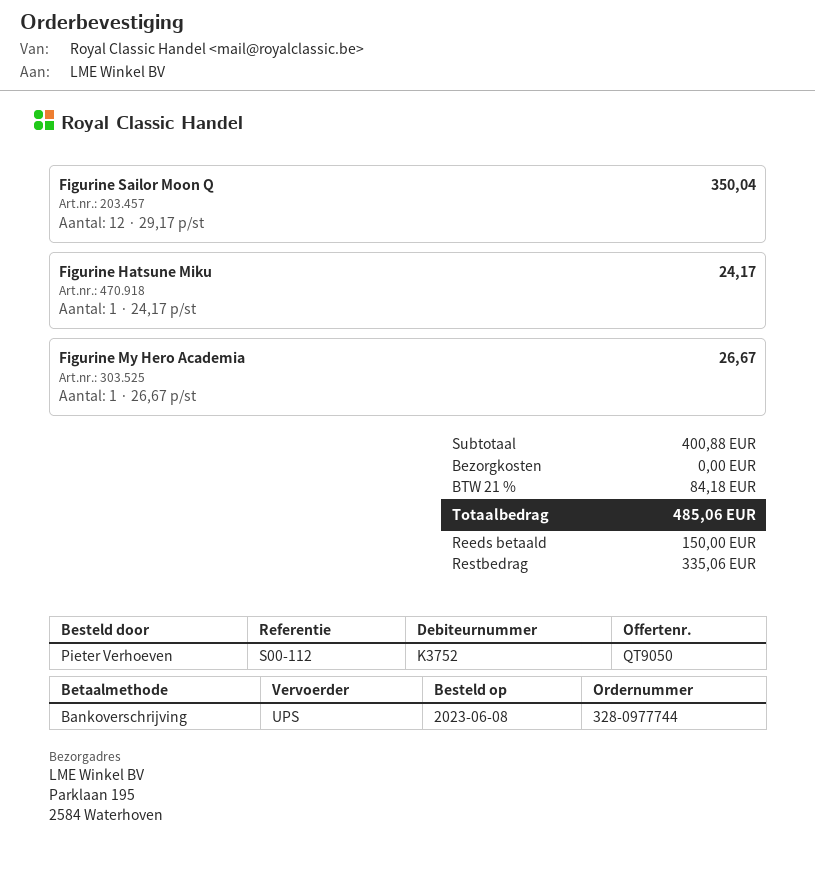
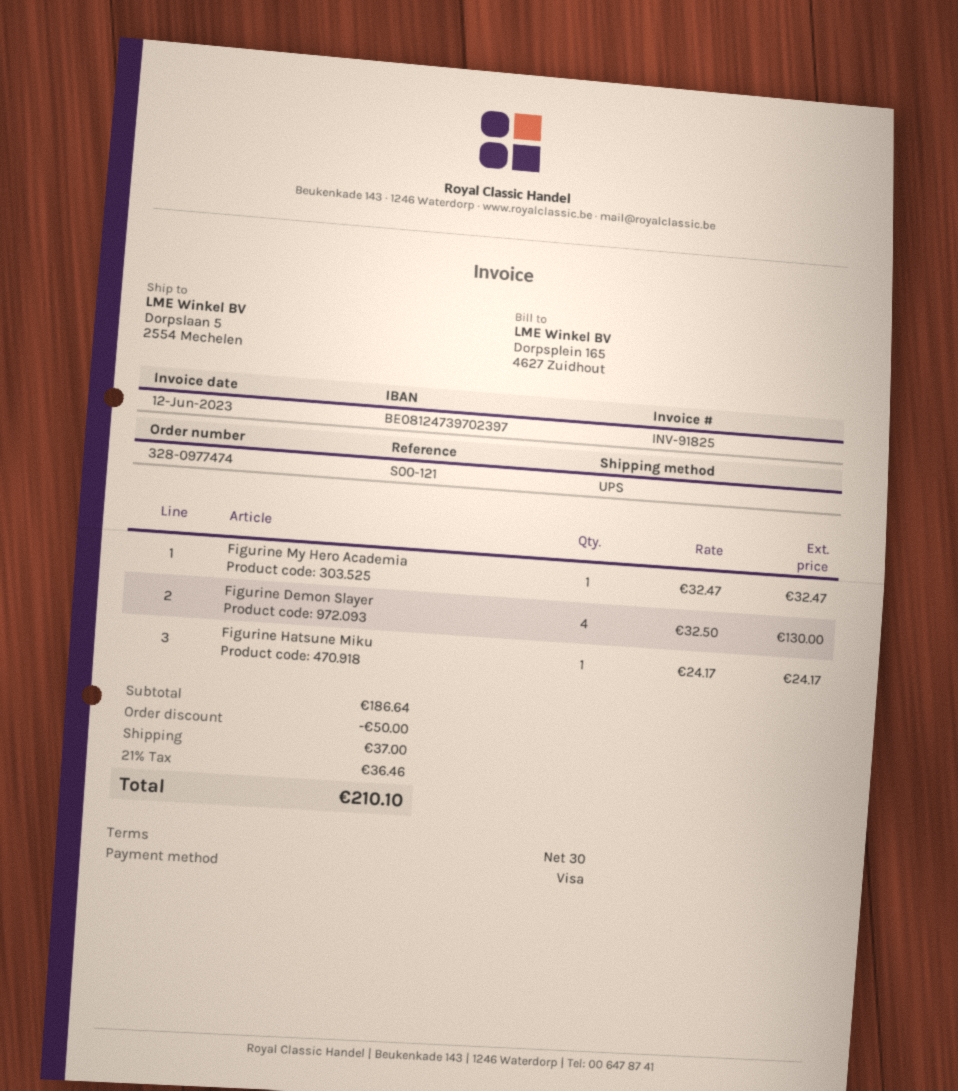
order number: 328-0977744 -> 328-0977474
reference: S00-112 -> S00-121
payment method: bank transfer -> Visa
ship to: Parklaan 195, 2584 Waterhoven -> Dorpslaan 5, 2554 Mechelen
Figurine Sailor Moon Q: 12 x 29.17 = 350.04 -> none
Figurine My Hero Academia: 1 x 26.67 = 26.67 -> 1 x 32.47 = 32.47
Figurine Demon Slayer: none -> 4 x 32.50 = 130.00
subtotal: 400.88 -> 186.64
discount: none -> 50.00
shipping: 0.00 -> 37.00
tax: 21% = 84.18 -> 21% = 36.46
total: 485.06 -> 210.10

